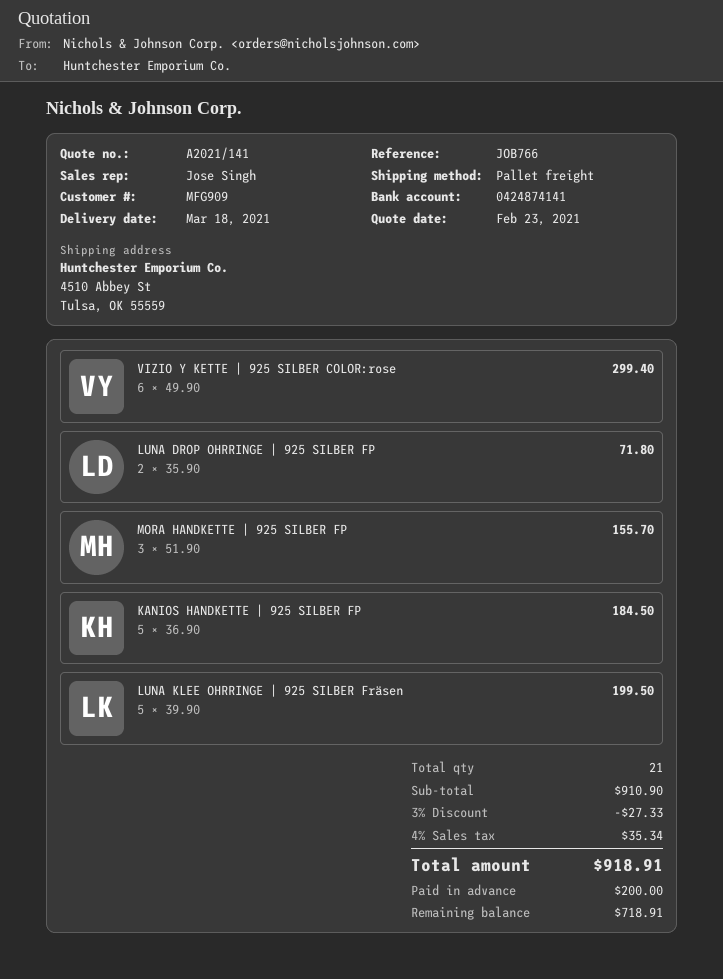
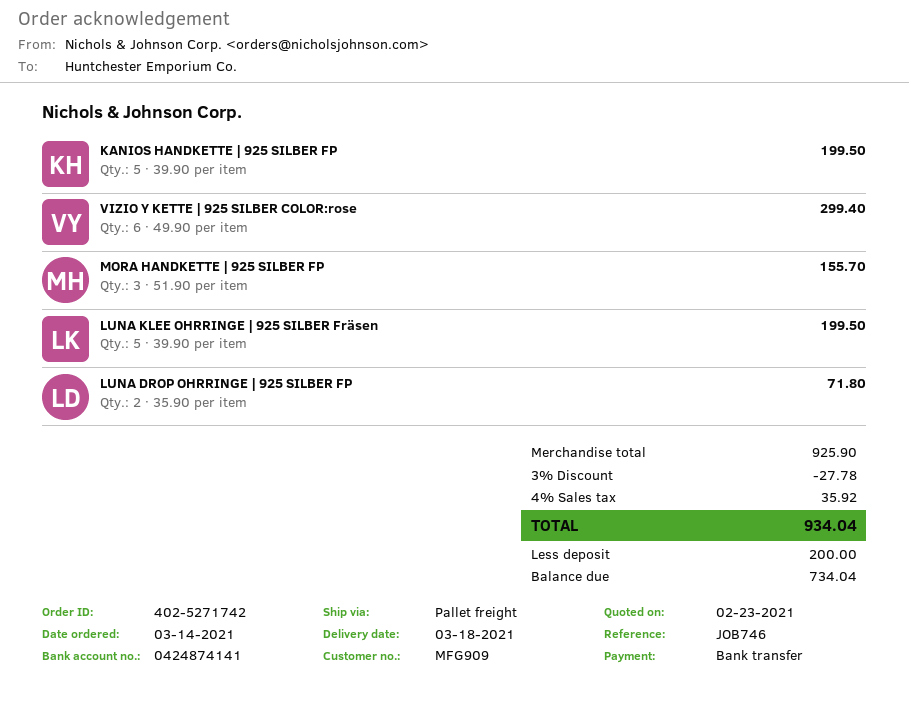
reference: JOB766 -> JOB746
KANIOS HANDKETTE | 925 SILBER FP: 5 x 36.90 = 184.50 -> 5 x 39.90 = 199.50
subtotal: 910.90 -> 925.90
discount: 3% = 27.33 -> 3% = 27.78
tax: 4% = 35.34 -> 4% = 35.92
total: 918.91 -> 934.04
balance: 718.91 -> 734.04

